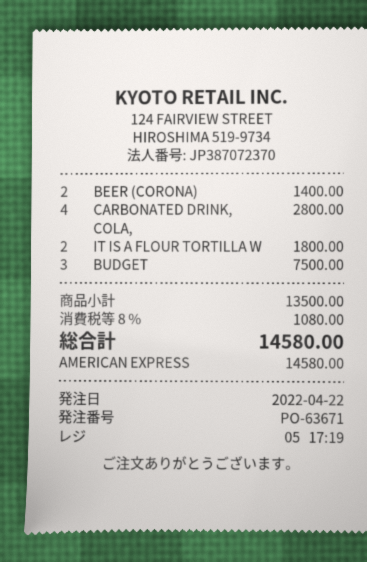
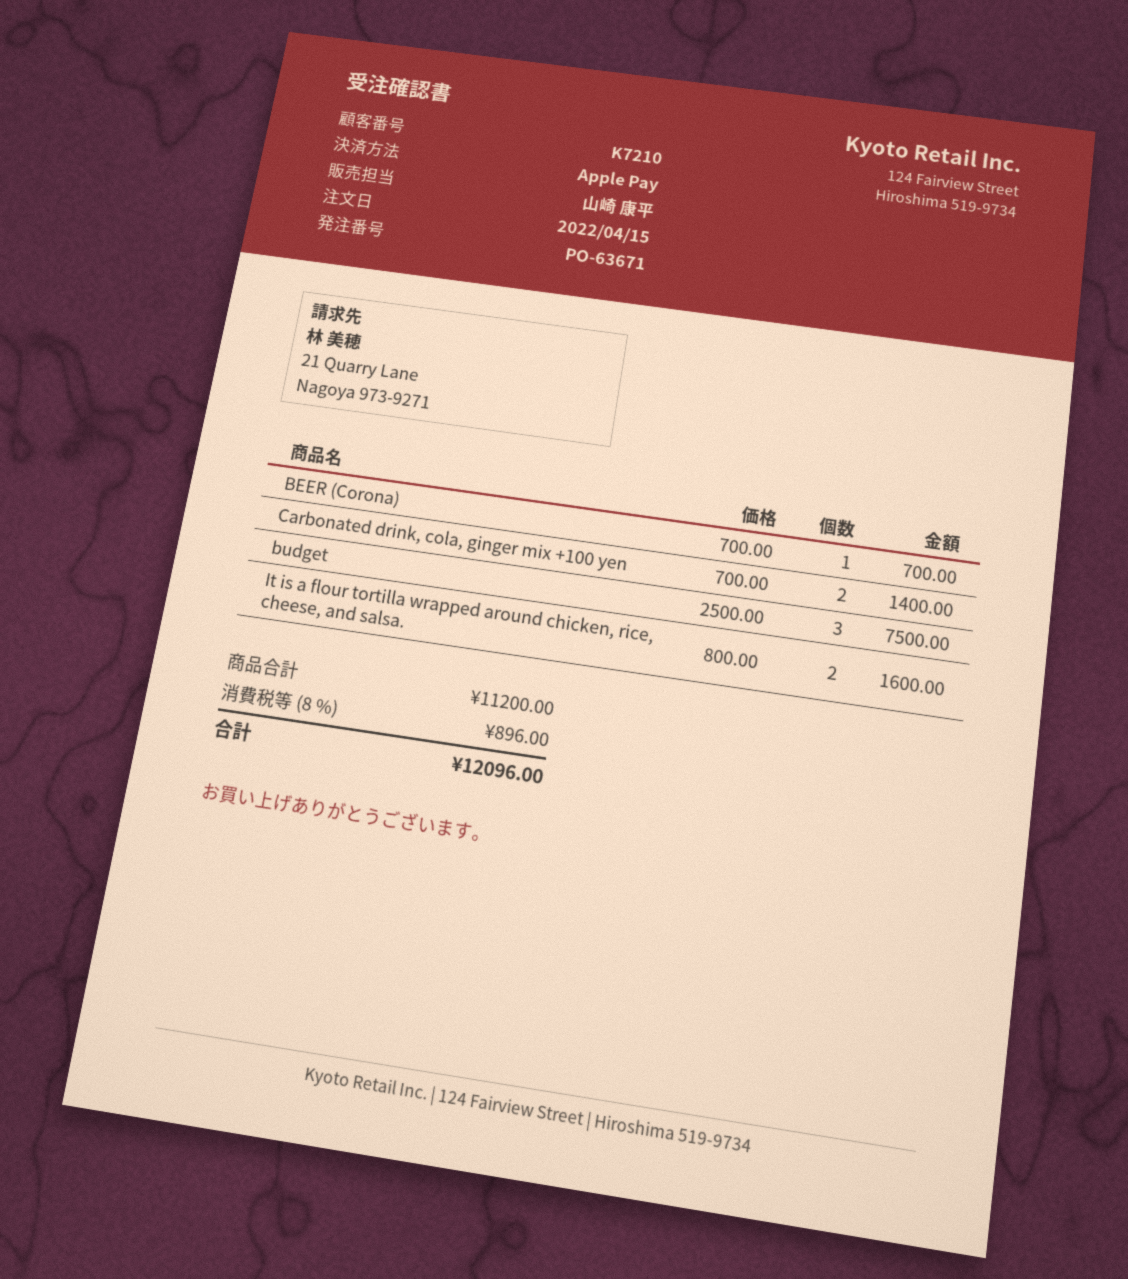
order date: 2022-04-22 -> 2022-04-15
payment method: American Express -> Apple Pay
BEER (CORONA): 2 for 1400.00 -> 1 for 700.00
CARBONATED DRINK, COLA,: 4 for 2800.00 -> 2 for 1400.00
IT IS A FLOUR TORTILLA W: 2 for 1800.00 -> 2 for 1600.00
subtotal: 13500.00 -> 11200.00
tax: 8% = 1080.00 -> 8% = 896.00
total: 14580.00 -> 12096.00

